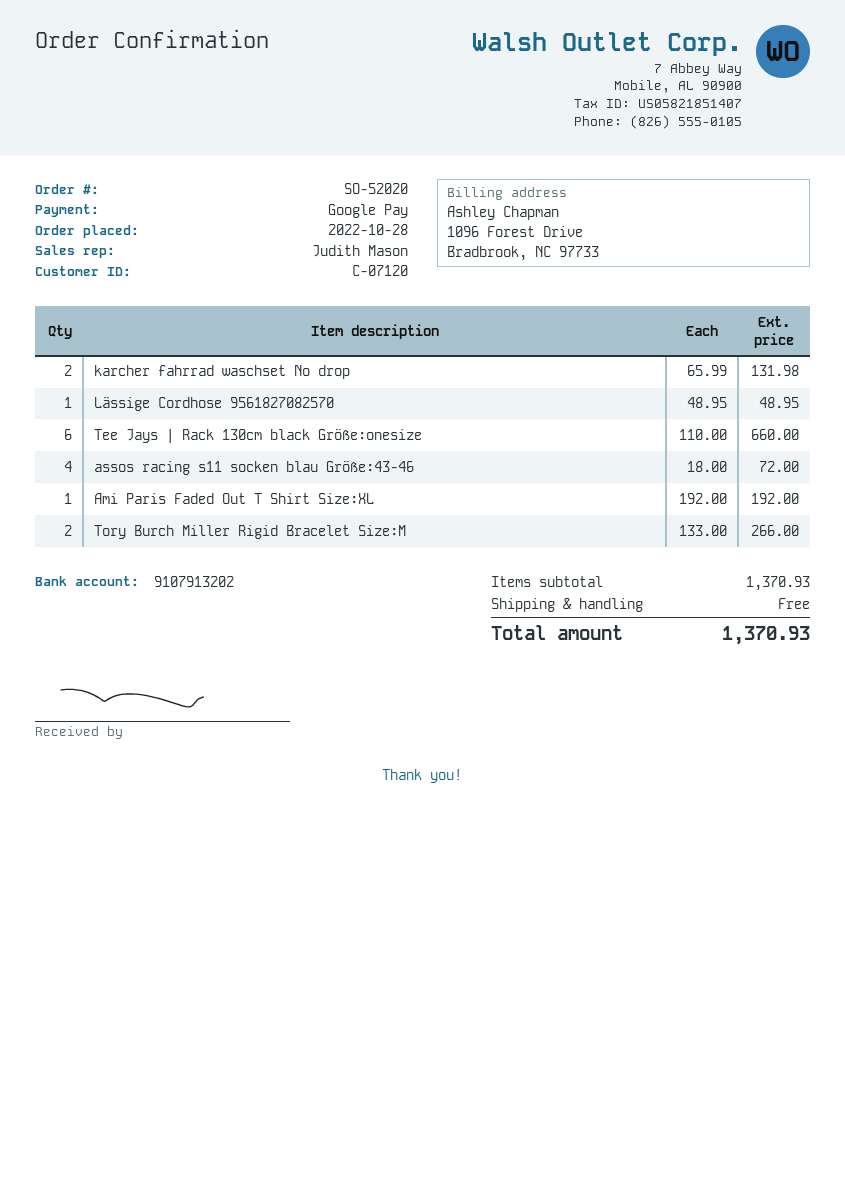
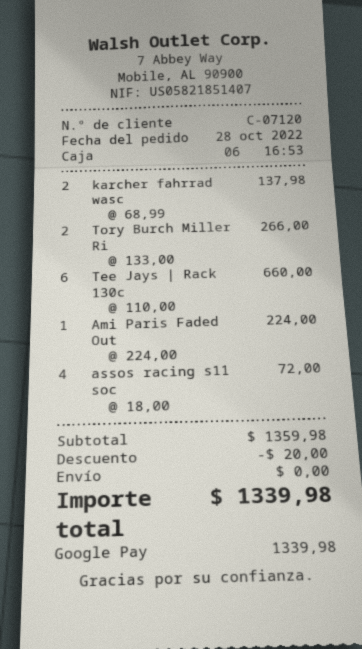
karcher fahrrad waschset No drop: 2 x 65.99 = 131.98 -> 2 x 68.99 = 137.98
Lässige Cordhose 9561827082570: 1 x 48.95 = 48.95 -> none
Ami Paris Faded Out T Shirt Size:XL: 1 x 192.00 = 192.00 -> 1 x 224.00 = 224.00
subtotal: 1370.93 -> 1359.98
discount: none -> 20.00
total: 1370.93 -> 1339.98

